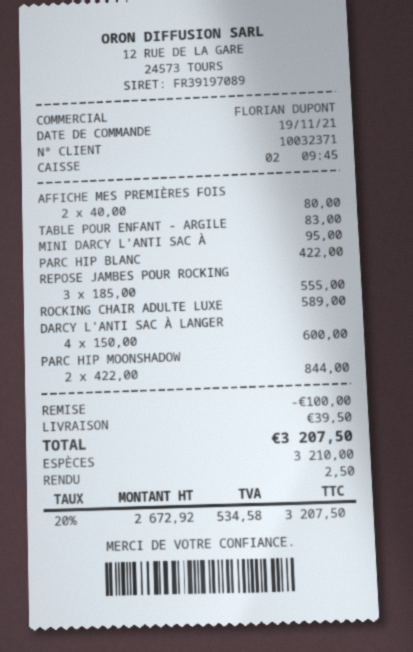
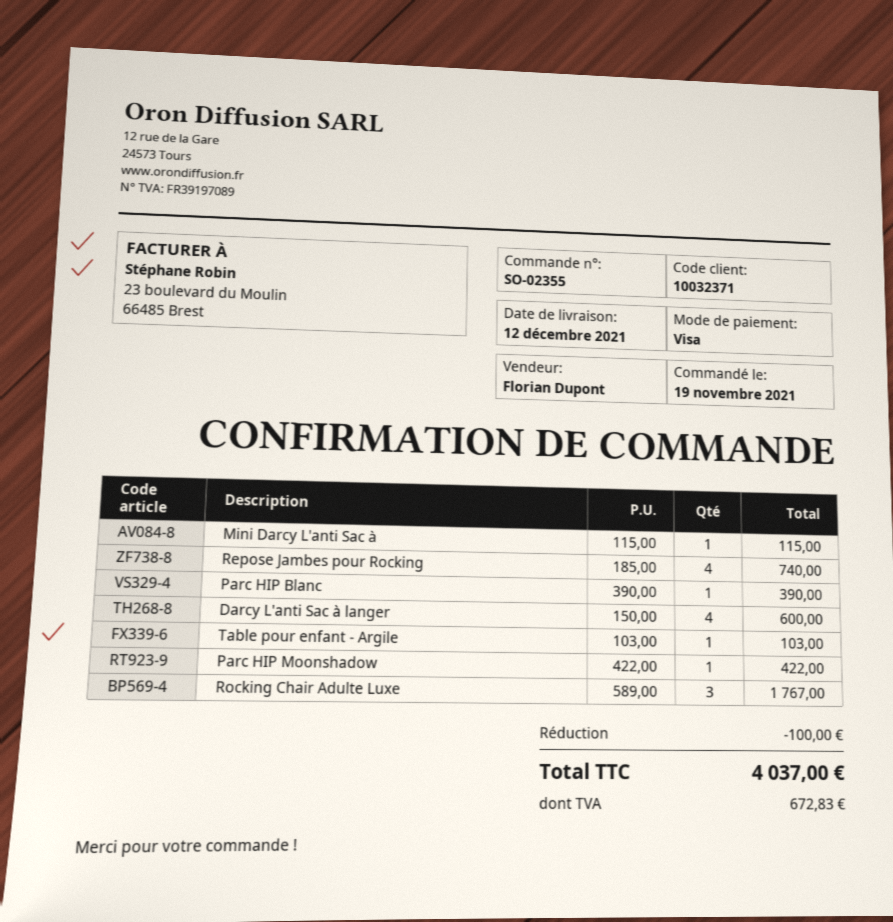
payment method: cash -> Visa
AFFICHE MES PREMIÈRES FOIS: 2 x 40.00 = 80.00 -> none
TABLE POUR ENFANT - ARGILE: 1 x 83.00 = 83.00 -> 1 x 103.00 = 103.00
MINI DARCY L'ANTI SAC À: 1 x 95.00 = 95.00 -> 1 x 115.00 = 115.00
PARC HIP BLANC: 1 x 422.00 = 422.00 -> 1 x 390.00 = 390.00
REPOSE JAMBES POUR ROCKING: 3 x 185.00 = 555.00 -> 4 x 185.00 = 740.00
ROCKING CHAIR ADULTE LUXE: 1 x 589.00 = 589.00 -> 3 x 589.00 = 1767.00
PARC HIP MOONSHADOW: 2 x 422.00 = 844.00 -> 1 x 422.00 = 422.00
shipping: 39.50 -> none
tax: 534.58 -> 672.83
total: 3207.50 -> 4037.00

